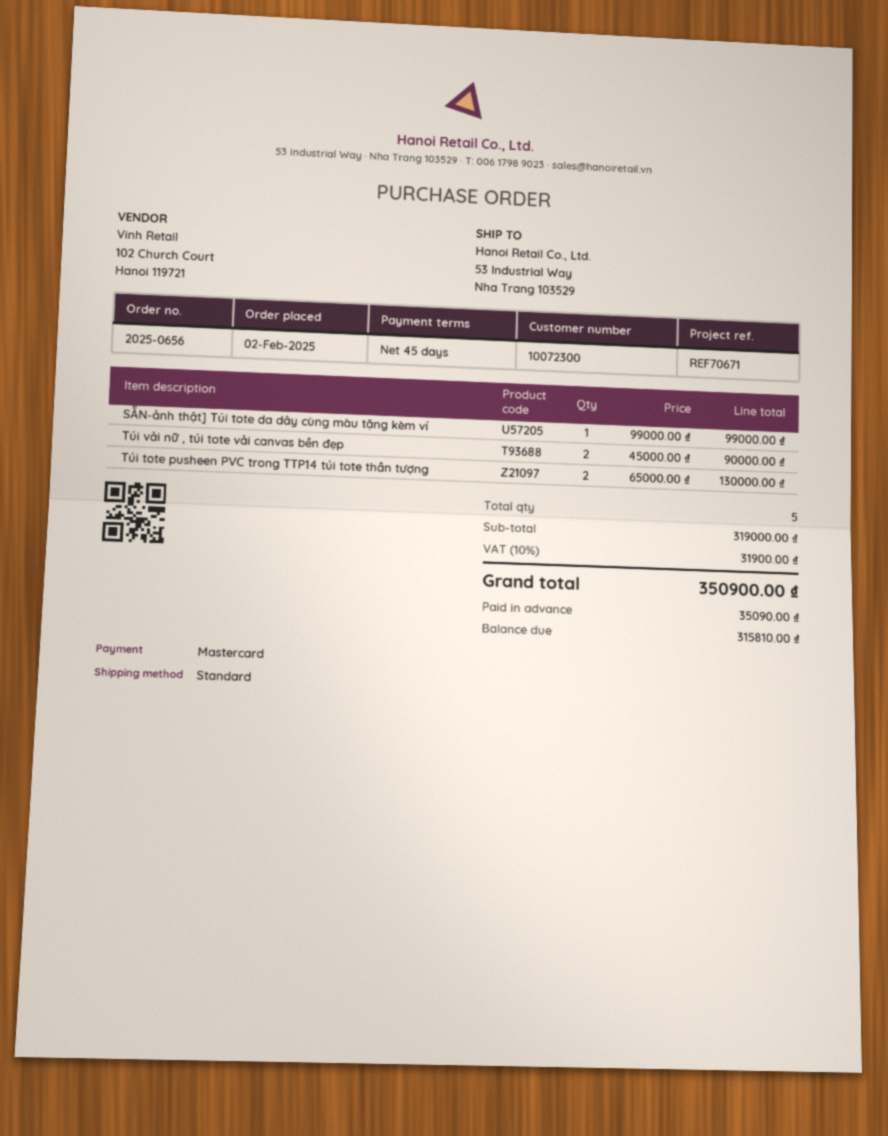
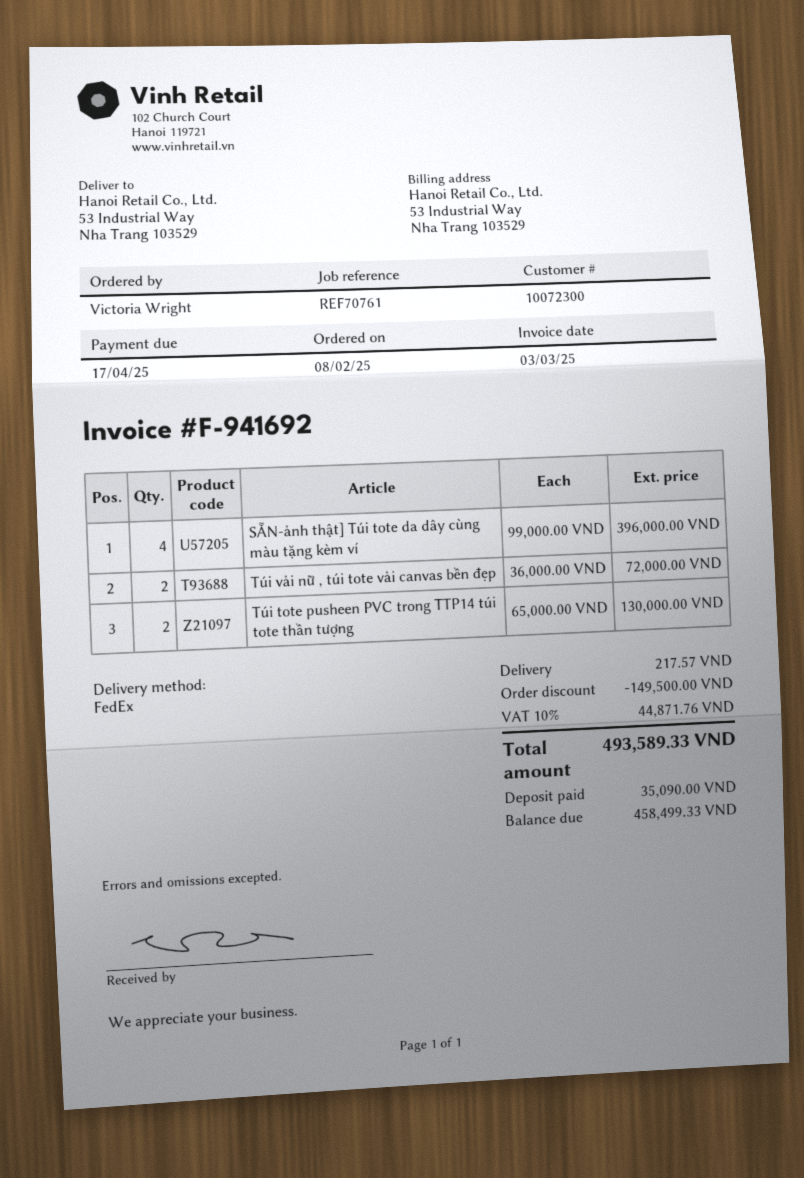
order date: 2025-02-02 -> 2025-02-08
reference: REF70671 -> REF70761
shipping method: standard -> FedEx
SẴN-ảnh thật] Túi tote da dây cùng màu tặng kèm ví: 1 x 99000.00 = 99000.00 -> 4 x 99000.00 = 396000.00
Túi vải nữ , túi tote vải canvas bền đẹp: 2 x 45000.00 = 90000.00 -> 2 x 36000.00 = 72000.00
discount: none -> 149500.00
shipping: none -> 217.57
tax: 10% = 31900.00 -> 10% = 44871.76
total: 350900.00 -> 493589.33
balance: 315810.00 -> 458499.33

